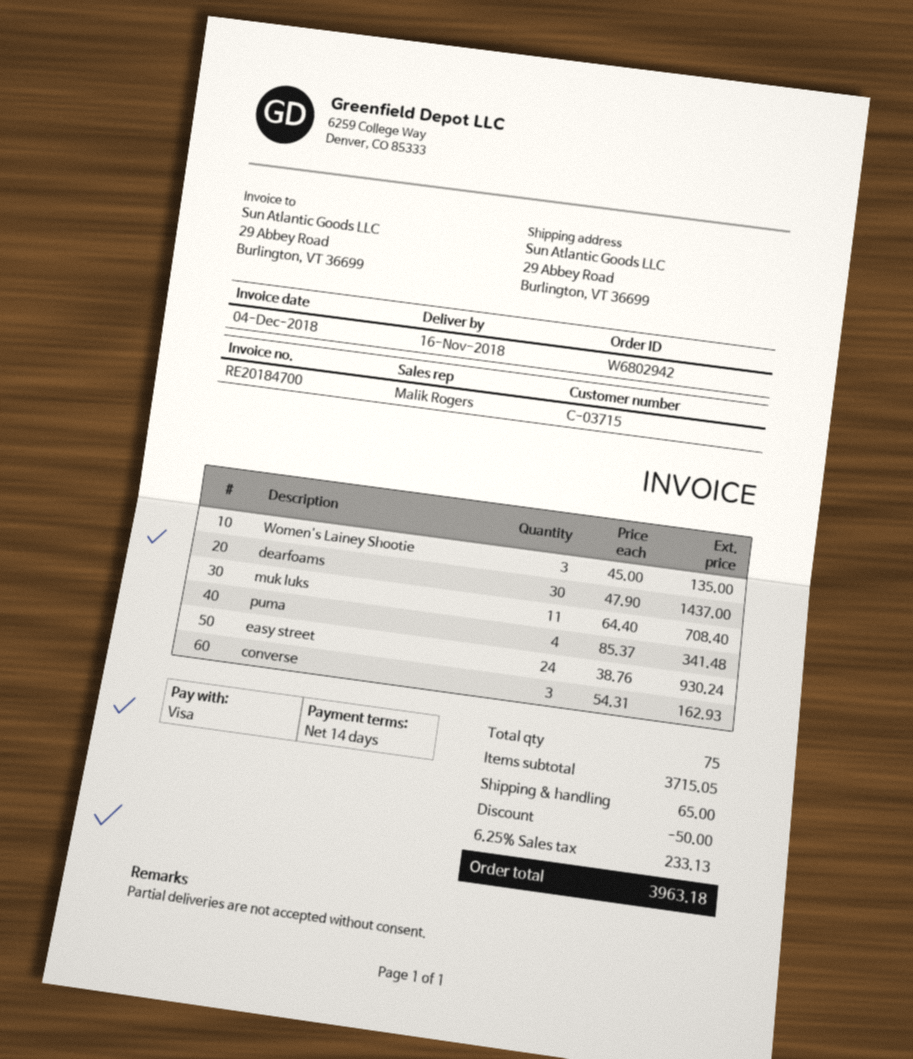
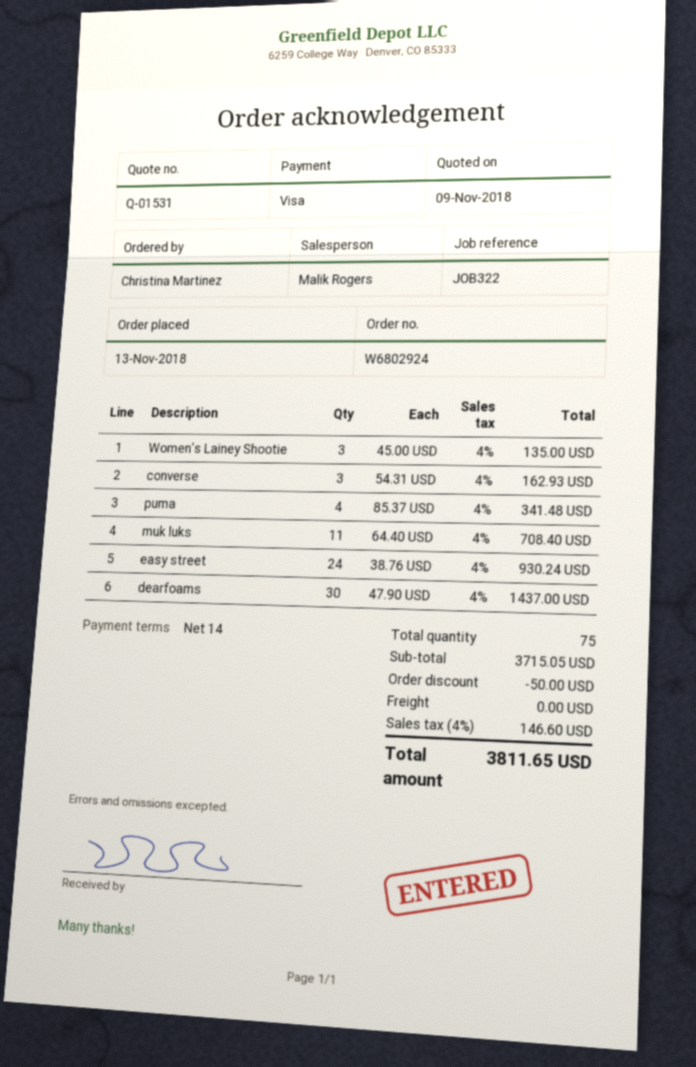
order number: W6802942 -> W6802924
shipping: 65.00 -> 0.00
tax: 6.25% = 233.13 -> 4% = 146.60
total: 3963.18 -> 3811.65

